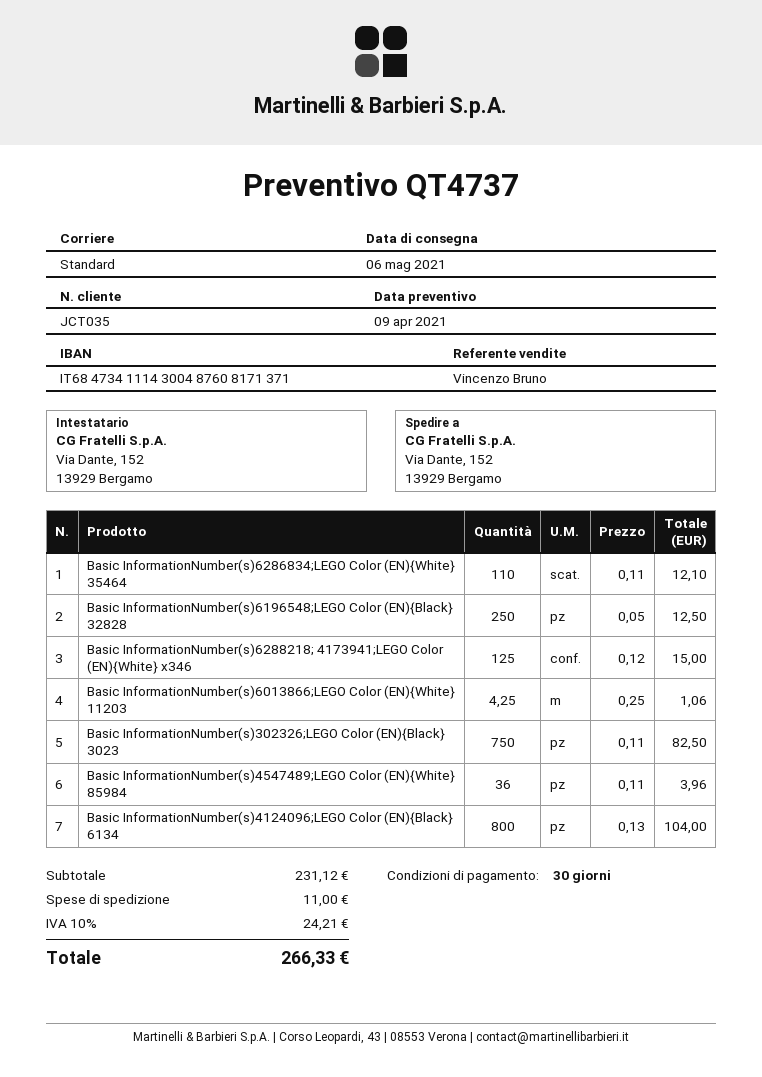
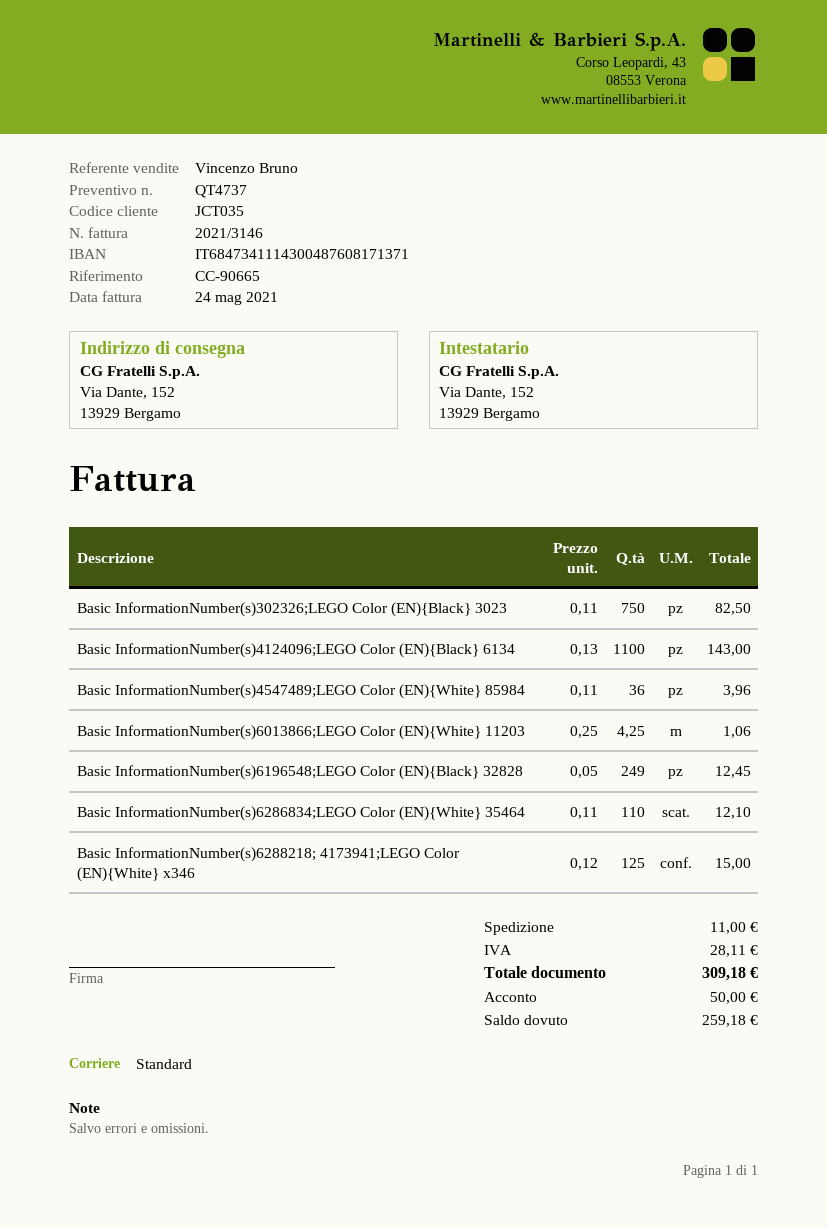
Basic InformationNumber(s)6196548;LEGO Color (EN){Black} 32828: 250 x 0.05 = 12.50 -> 249 x 0.05 = 12.45
Basic InformationNumber(s)4124096;LEGO Color (EN){Black} 6134: 800 x 0.13 = 104.00 -> 1100 x 0.13 = 143.00
tax: 24.21 -> 28.11
total: 266.33 -> 309.18

